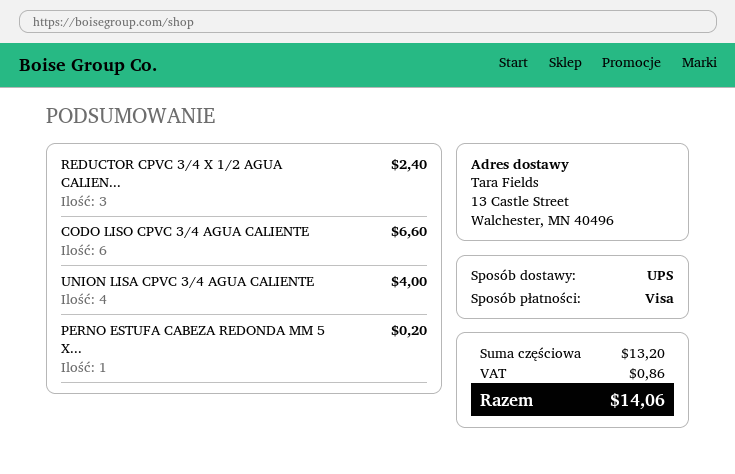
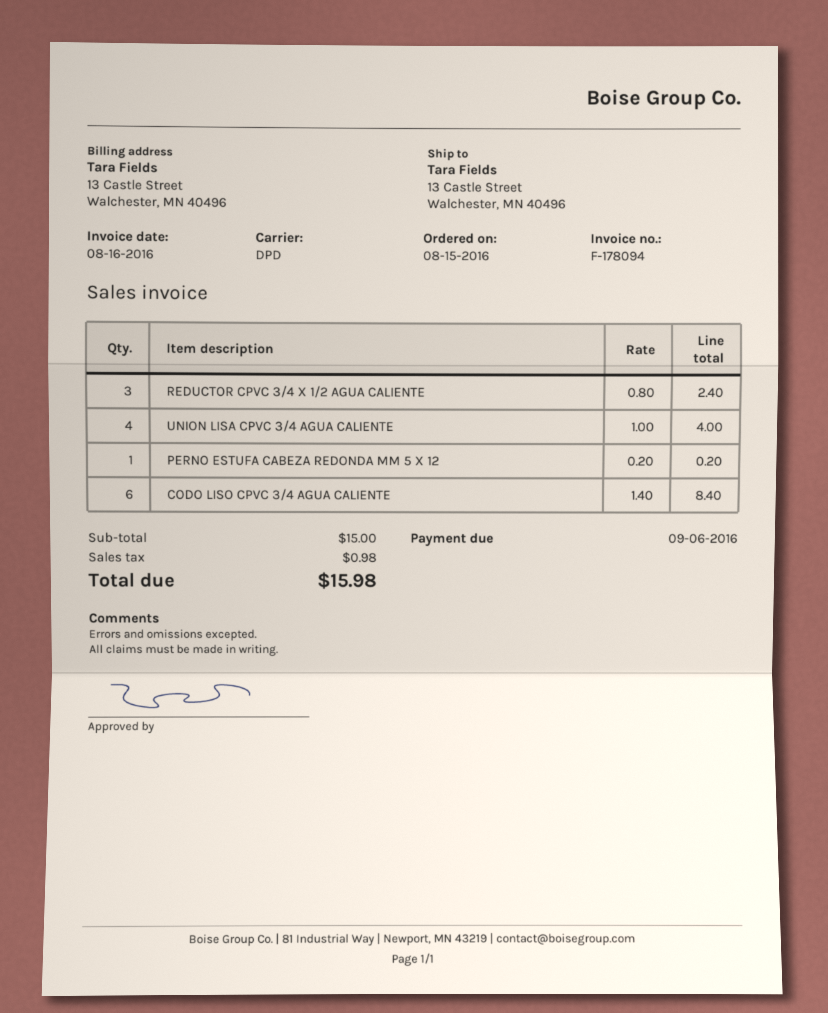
shipping method: UPS -> DPD
CODO LISO CPVC 3/4 AGUA CALIENTE: 6 for 6.60 -> 6 for 8.40
subtotal: 13.20 -> 15.00
tax: 0.86 -> 0.98
total: 14.06 -> 15.98

